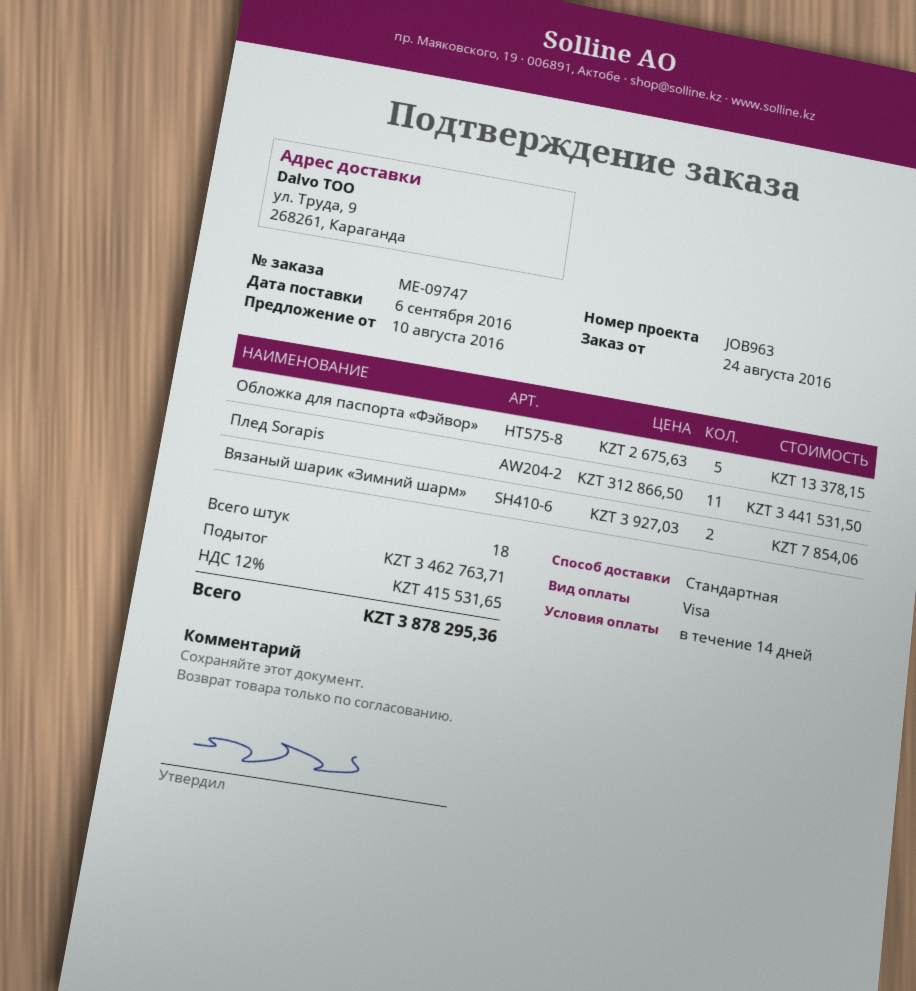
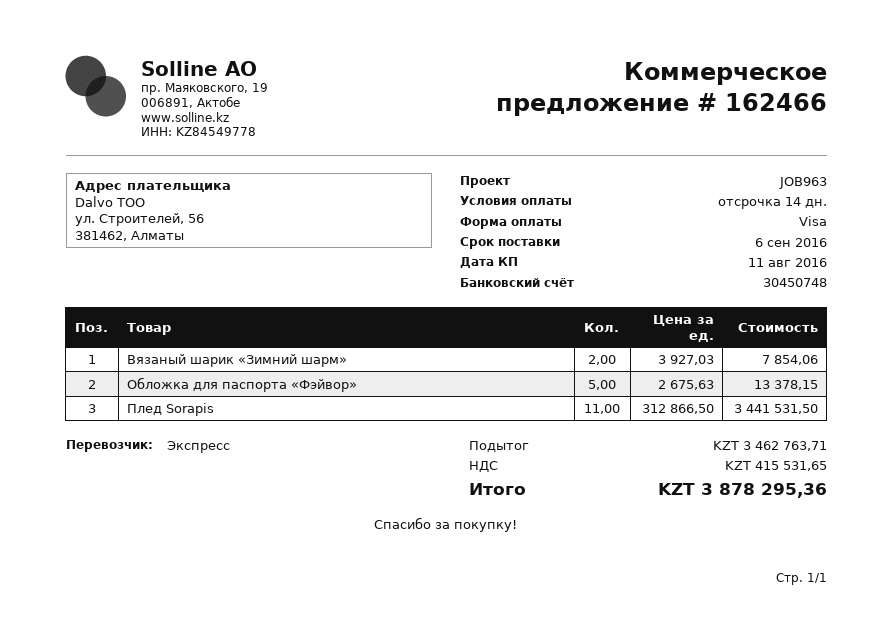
quote date: 2016-08-10 -> 2016-08-11
shipping method: standard -> express

